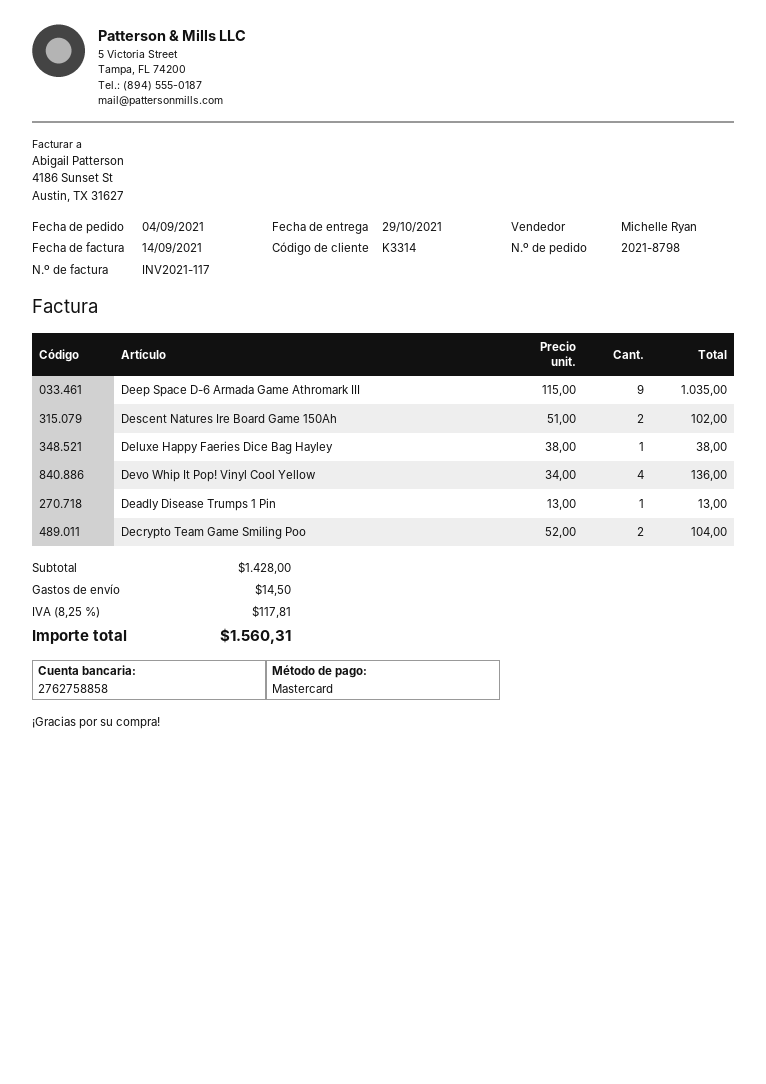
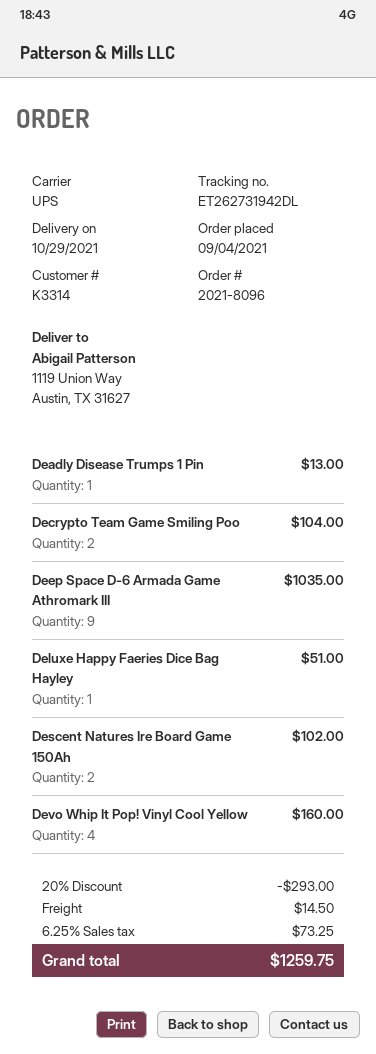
order number: 2021-8798 -> 2021-8096
Deluxe Happy Faeries Dice Bag Hayley: 1 for 38.00 -> 1 for 51.00
Devo Whip It Pop! Vinyl Cool Yellow: 4 for 136.00 -> 4 for 160.00
discount: none -> 20% = 293.00
tax: 8.25% = 117.81 -> 6.25% = 73.25
total: 1560.31 -> 1259.75

